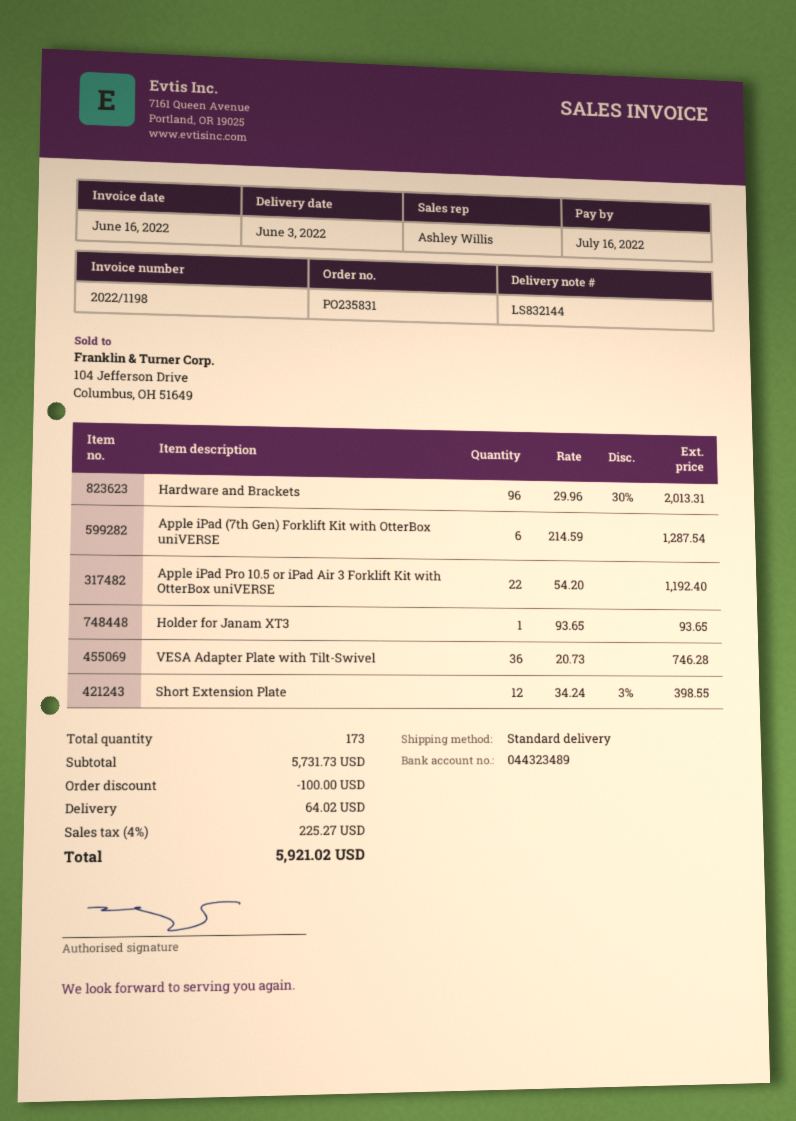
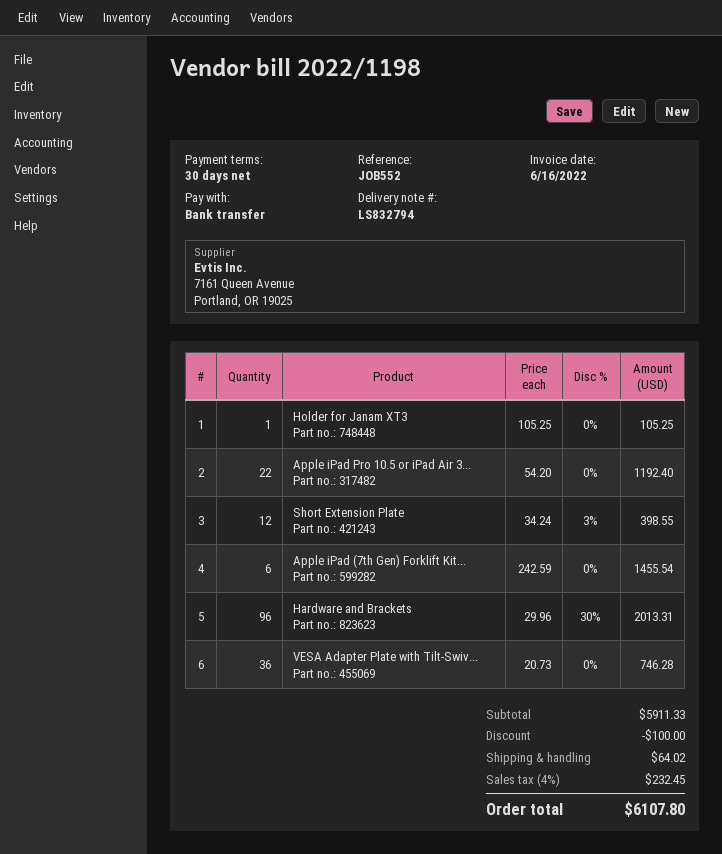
delivery note number: LS832144 -> LS832794
Apple iPad (7th Gen) Forklift Kit with OtterBox uniVERSE: 6 x 214.59 = 1287.54 -> 6 x 242.59 = 1455.54
Holder for Janam XT3: 1 x 93.65 = 93.65 -> 1 x 105.25 = 105.25
subtotal: 5731.73 -> 5911.33
tax: 4% = 225.27 -> 4% = 232.45
total: 5921.02 -> 6107.80

